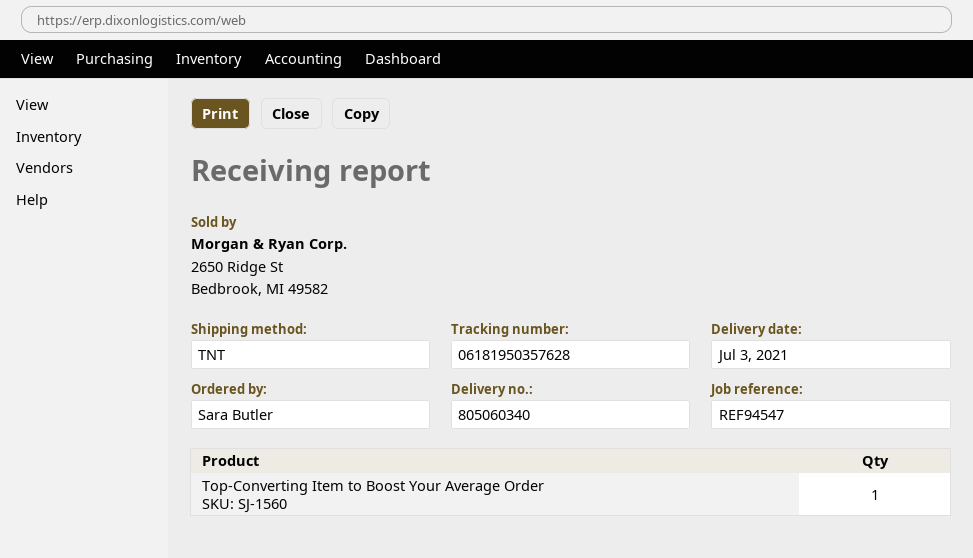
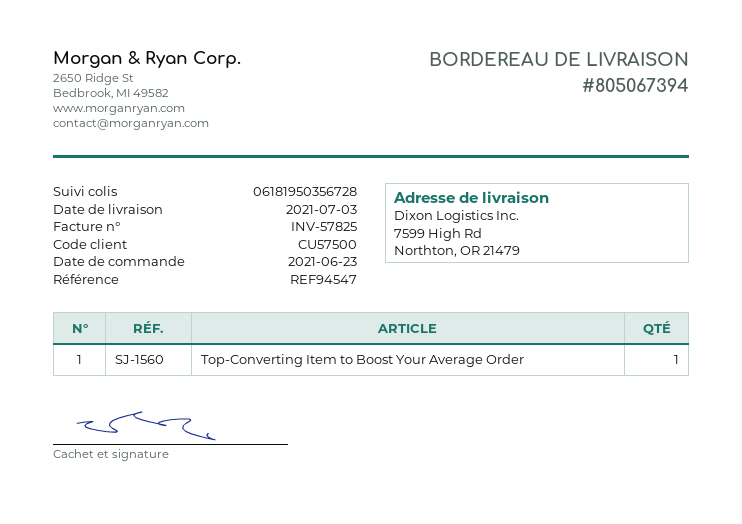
delivery note number: 805060340 -> 805067394
tracking number: 06181950357628 -> 06181950356728

